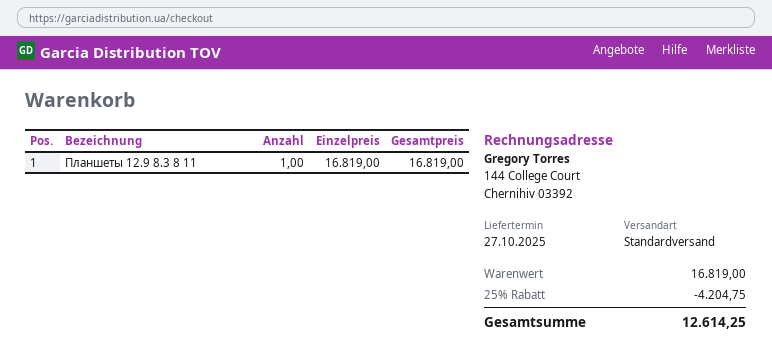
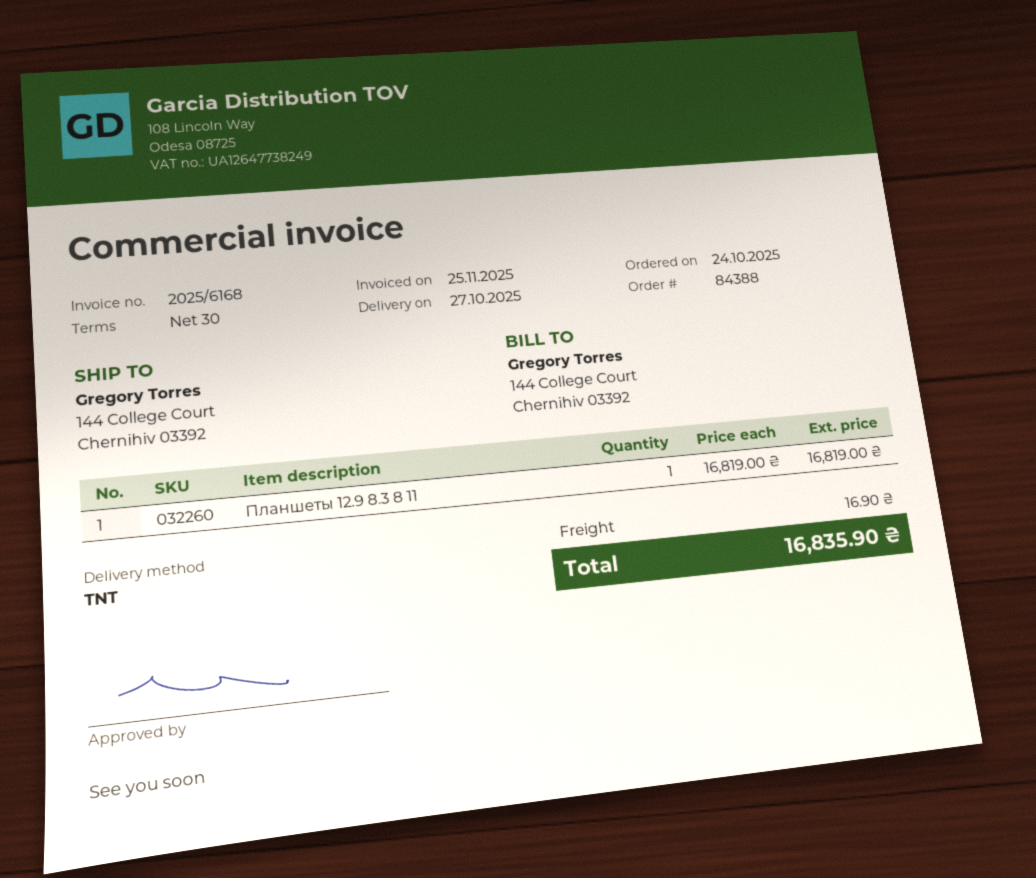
shipping method: standard -> TNT
discount: 25% = 4204.75 -> none
shipping: none -> 16.90
total: 12614.25 -> 16835.90

